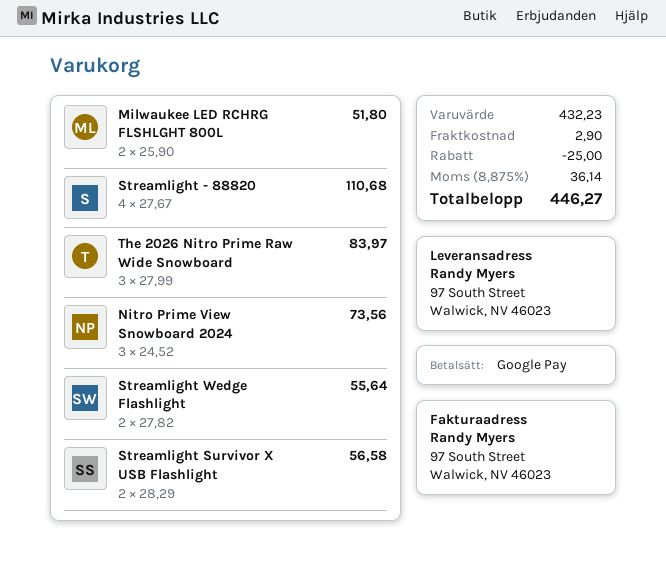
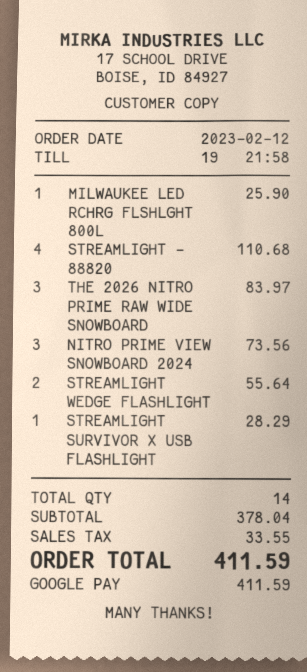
Milwaukee LED RCHRG FLSHLGHT 800L: 2 for 51.80 -> 1 for 25.90
Streamlight Survivor X USB Flashlight: 2 for 56.58 -> 1 for 28.29
subtotal: 432.23 -> 378.04
discount: 25.00 -> none
shipping: 2.90 -> none
tax: 36.14 -> 33.55
total: 446.27 -> 411.59

